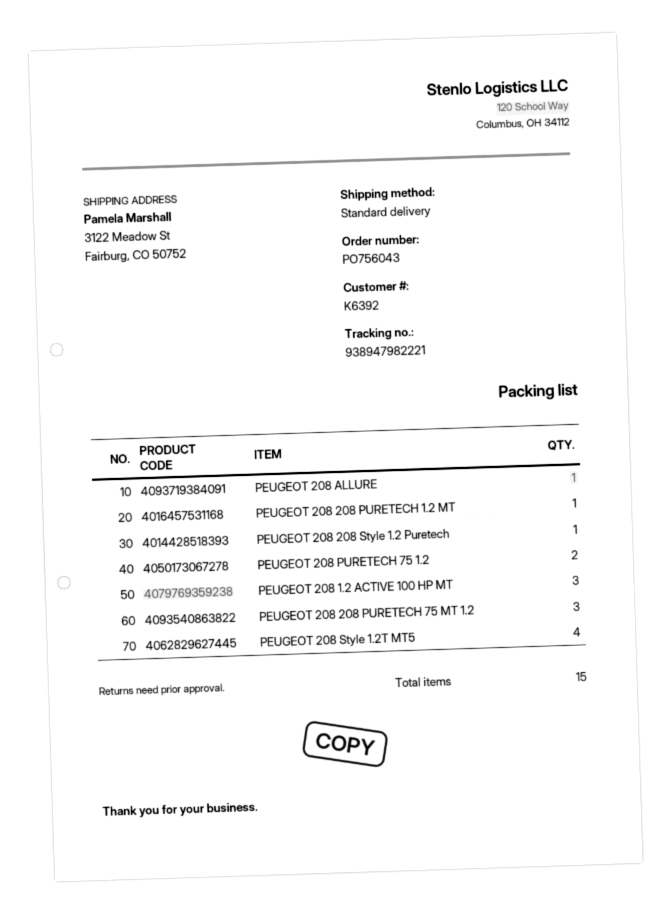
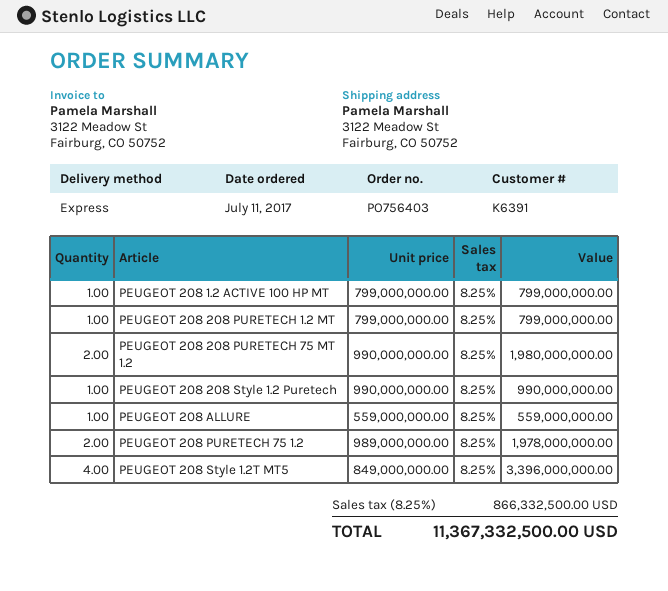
order number: PO756043 -> PO756403
customer number: K6392 -> K6391
shipping method: standard -> express
PEUGEOT 208 1.2 ACTIVE 100 HP MT: 3 -> 1
PEUGEOT 208 208 PURETECH 75 MT 1.2: 3 -> 2

